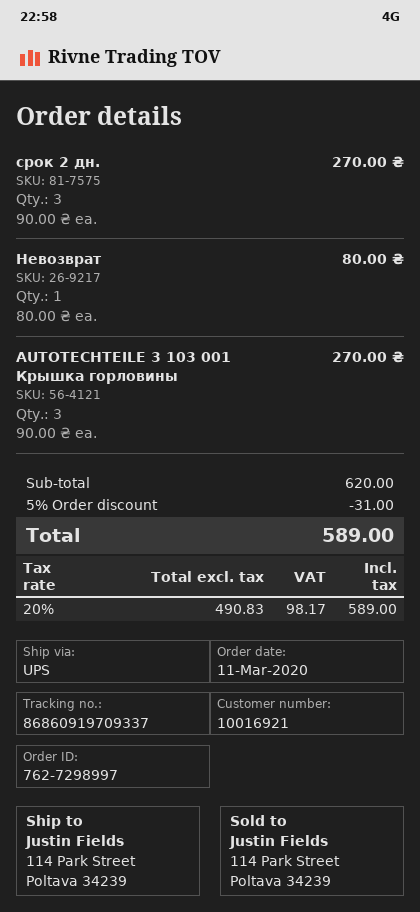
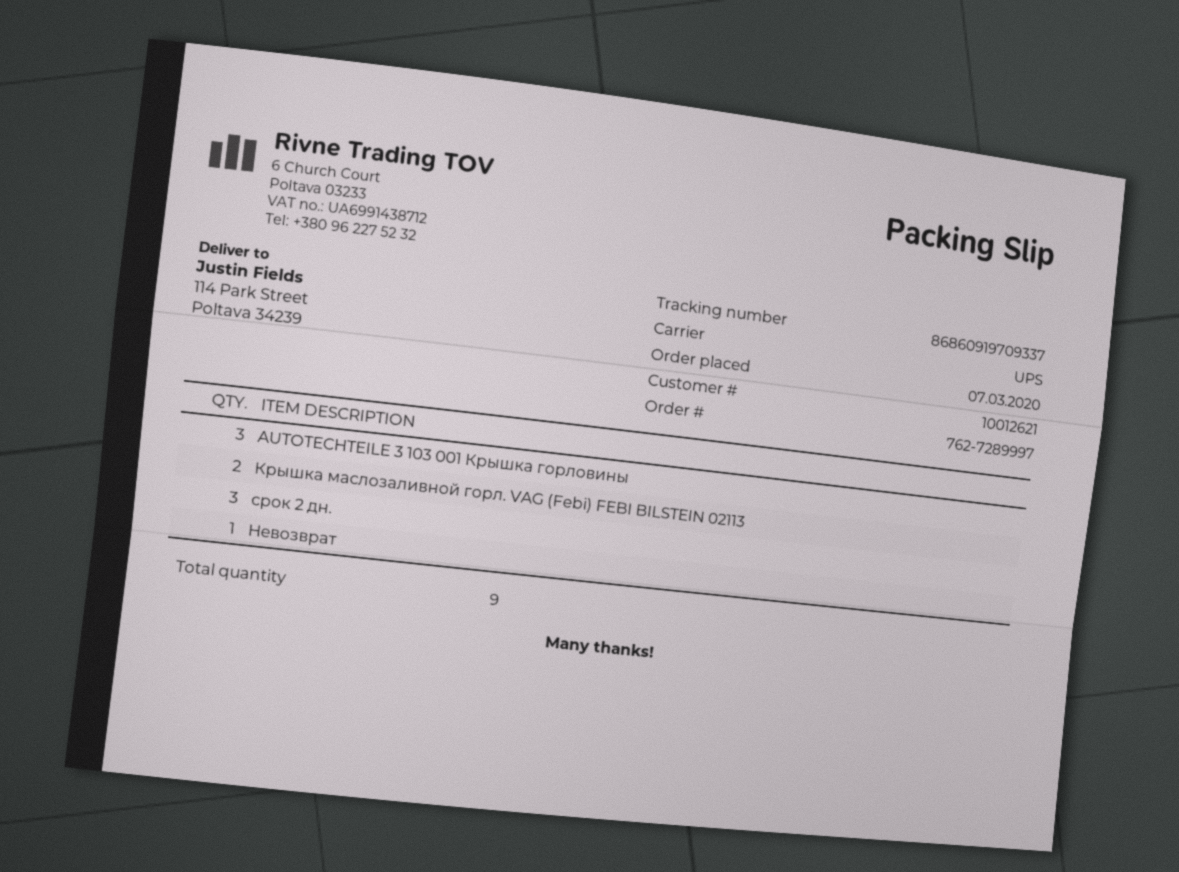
order number: 762-7298997 -> 762-7289997
order date: 2020-03-11 -> 2020-03-07
customer number: 10016921 -> 10012621
Крышка маслозаливной горл. VAG (Febi) FEBI BILSTEIN 02113: none -> 2

